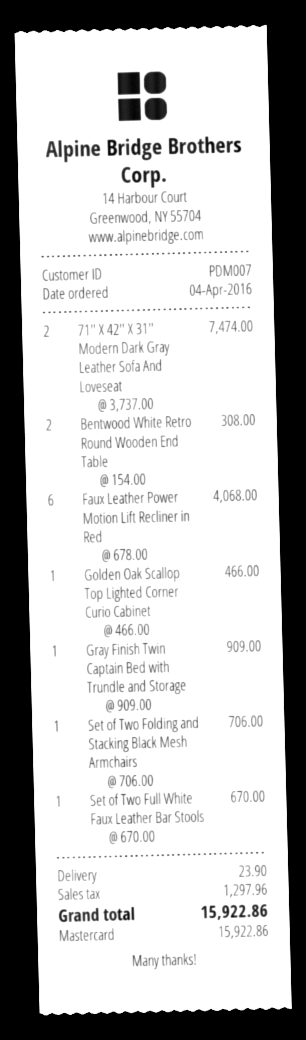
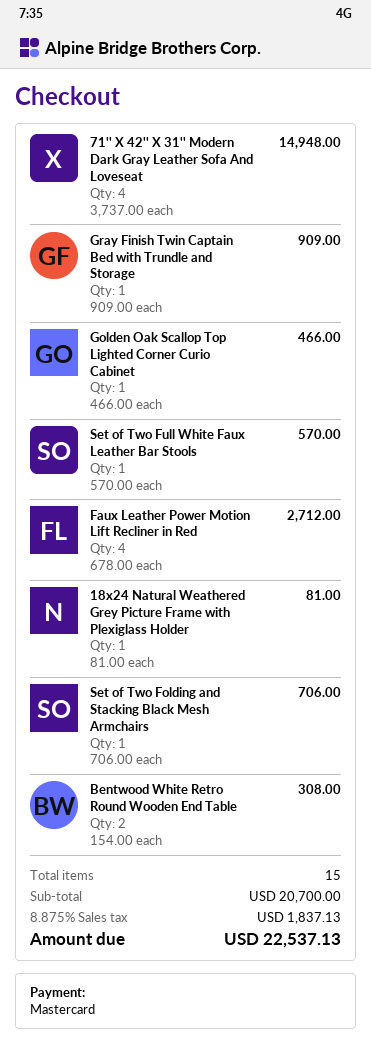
71'' X 42'' X 31'' Modern Dark Gray Leather Sofa And Loveseat: 2 x 3737.00 = 7474.00 -> 4 x 3737.00 = 14948.00
Faux Leather Power Motion Lift Recliner in Red: 6 x 678.00 = 4068.00 -> 4 x 678.00 = 2712.00
Set of Two Full White Faux Leather Bar Stools: 1 x 670.00 = 670.00 -> 1 x 570.00 = 570.00
18x24 Natural Weathered Grey Picture Frame with Plexiglass Holder: none -> 1 x 81.00 = 81.00
shipping: 23.90 -> none
tax: 1297.96 -> 1837.13
total: 15922.86 -> 22537.13

